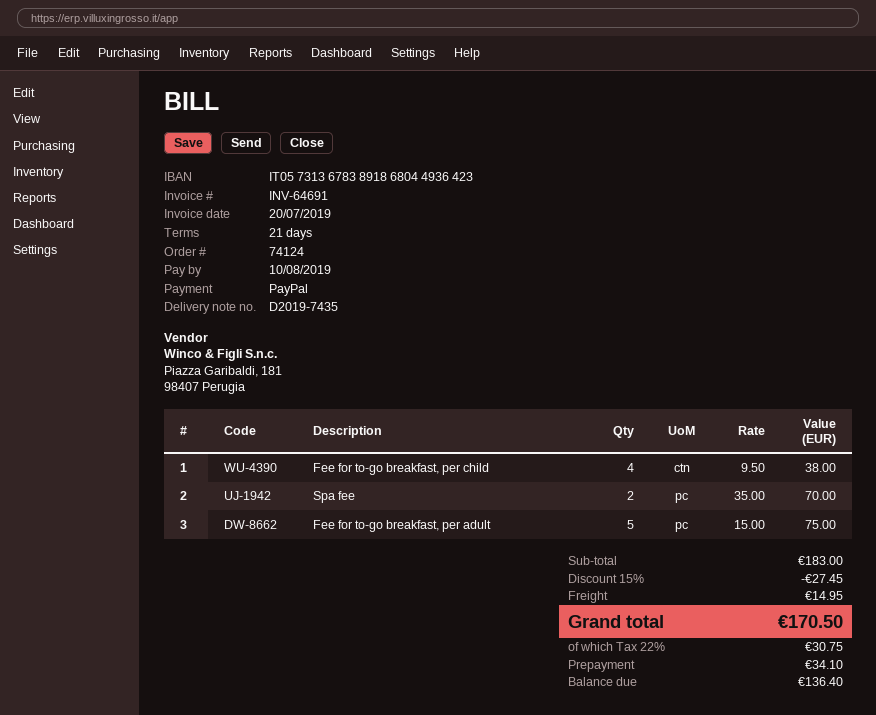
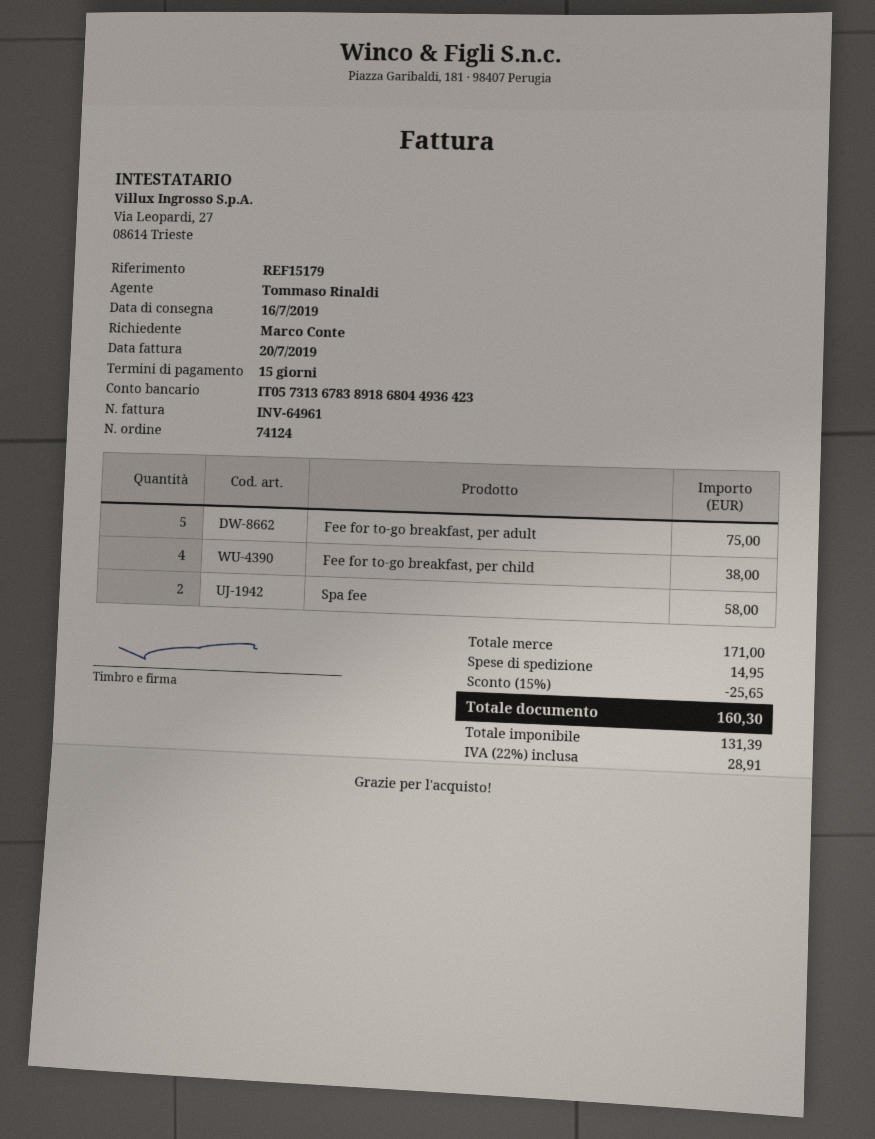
invoice number: INV-64691 -> INV-64961
payment terms: 21 days -> 15 days
Spa fee: 2 for 70.00 -> 2 for 58.00
subtotal: 183.00 -> 171.00
discount: 15% = 27.45 -> 15% = 25.65
tax: 22% = 30.75 -> 22% = 28.91
total: 170.50 -> 160.30

